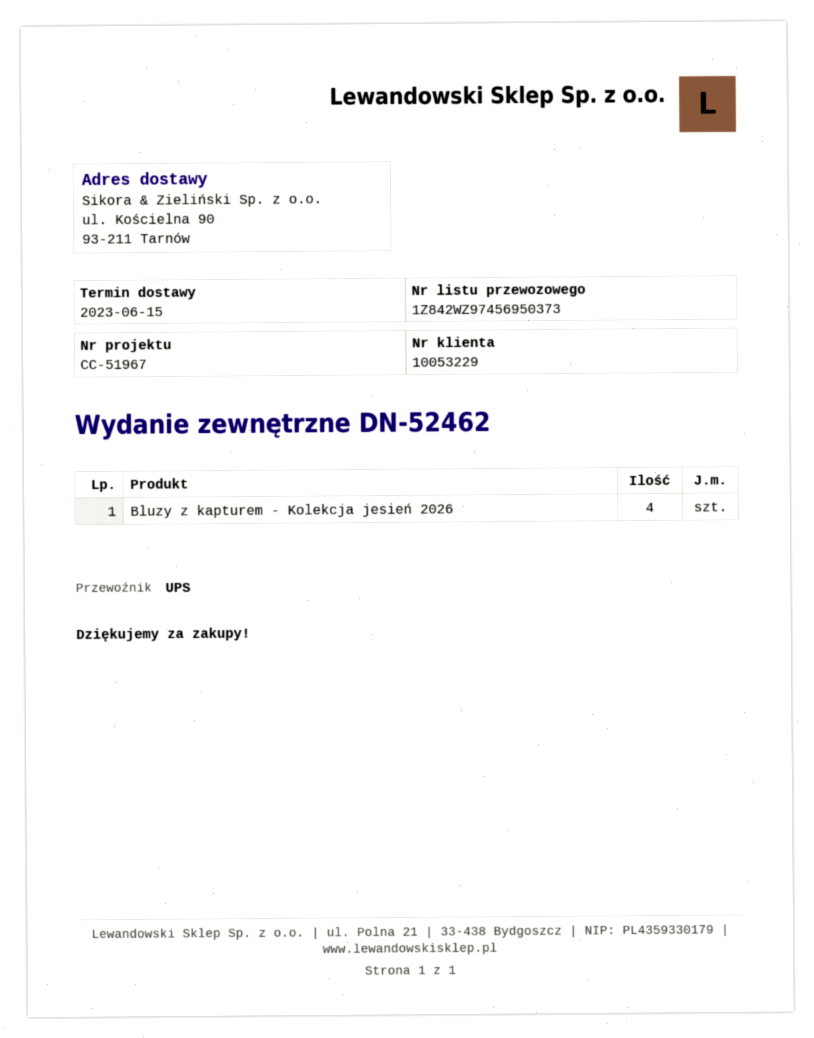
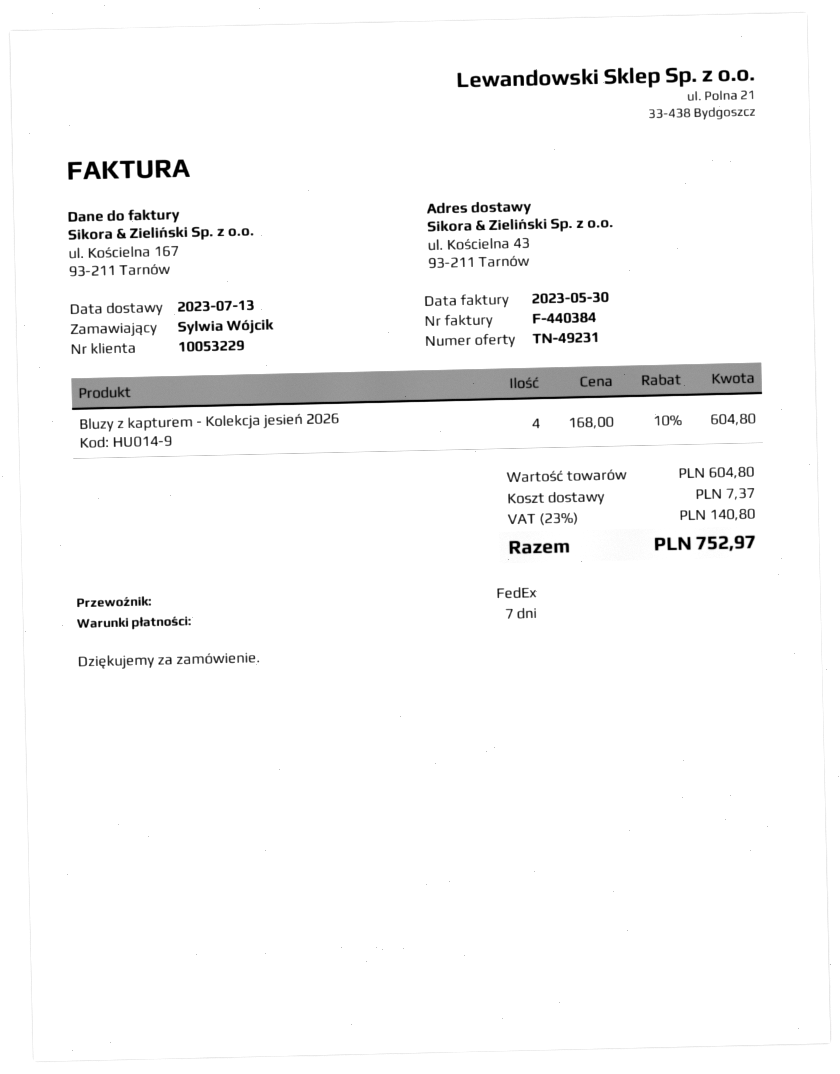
delivery date: 2023-06-15 -> 2023-07-13
shipping method: UPS -> FedEx
ship to: ul. Kościelna 90, 93-211 Tarnów -> ul. Kościelna 43, 93-211 Tarnów

